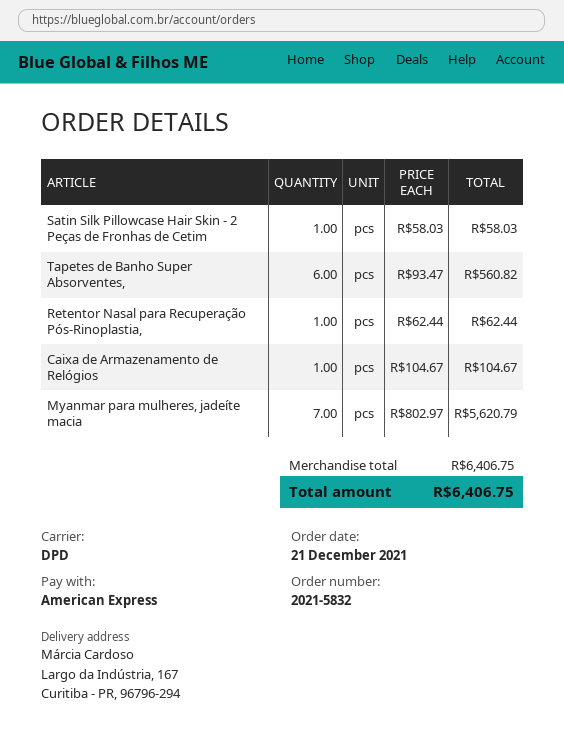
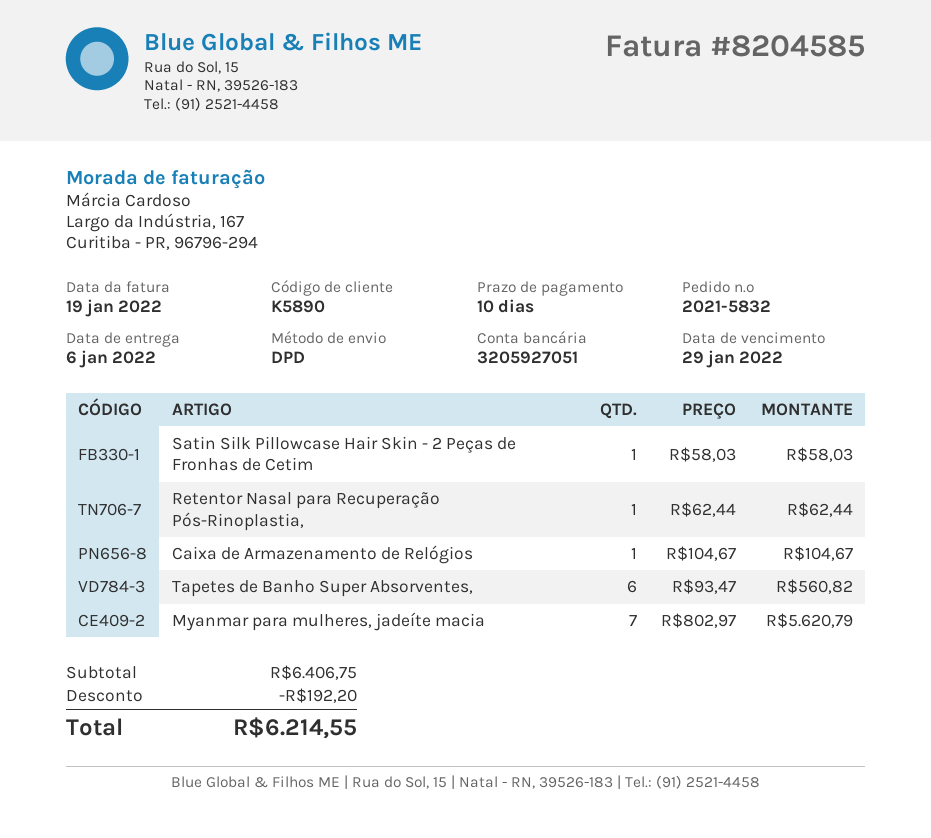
discount: none -> 192.20
total: 6406.75 -> 6214.55

